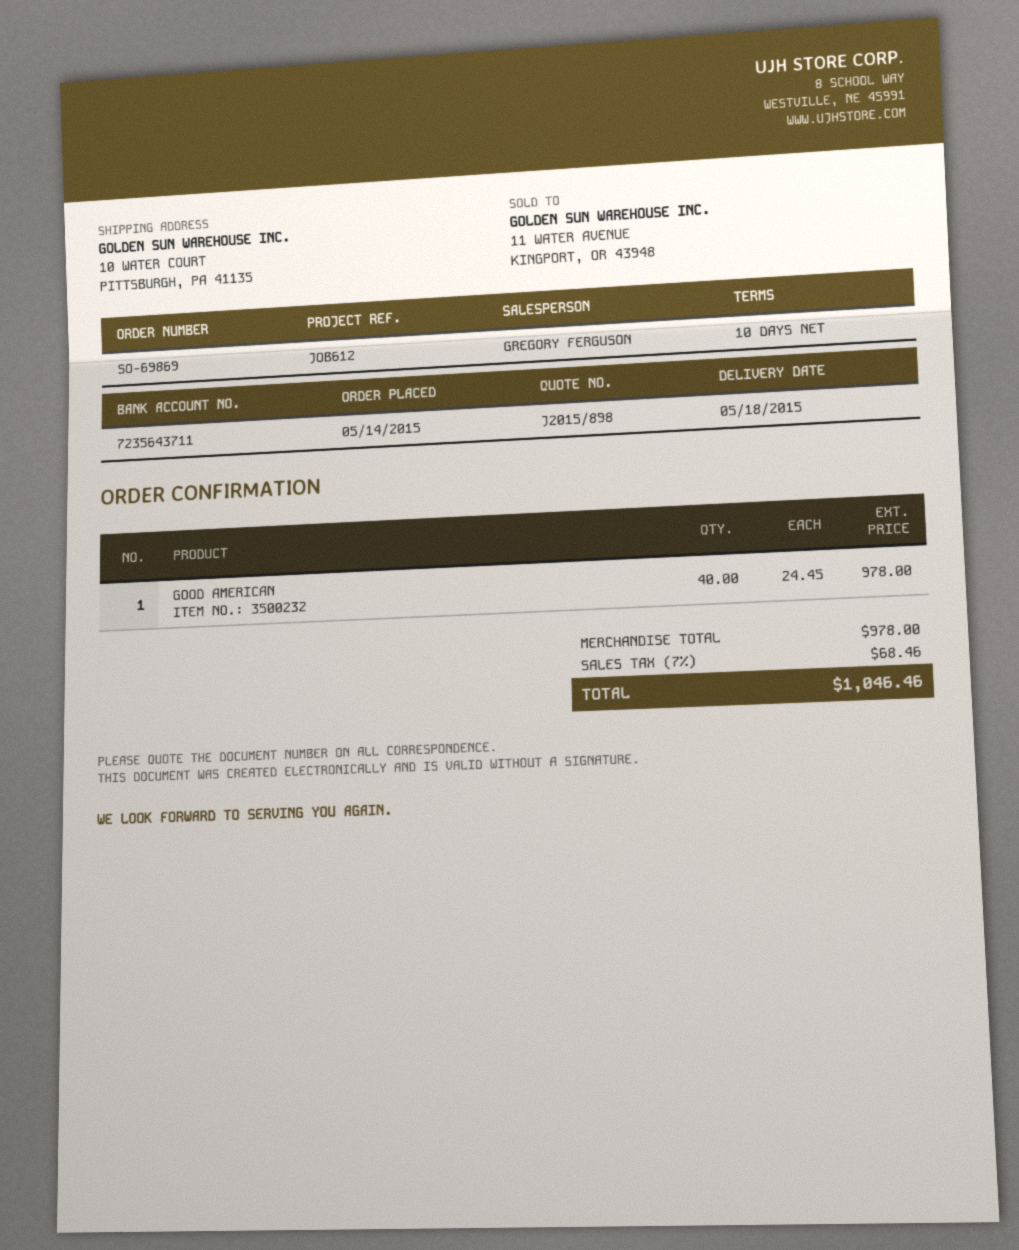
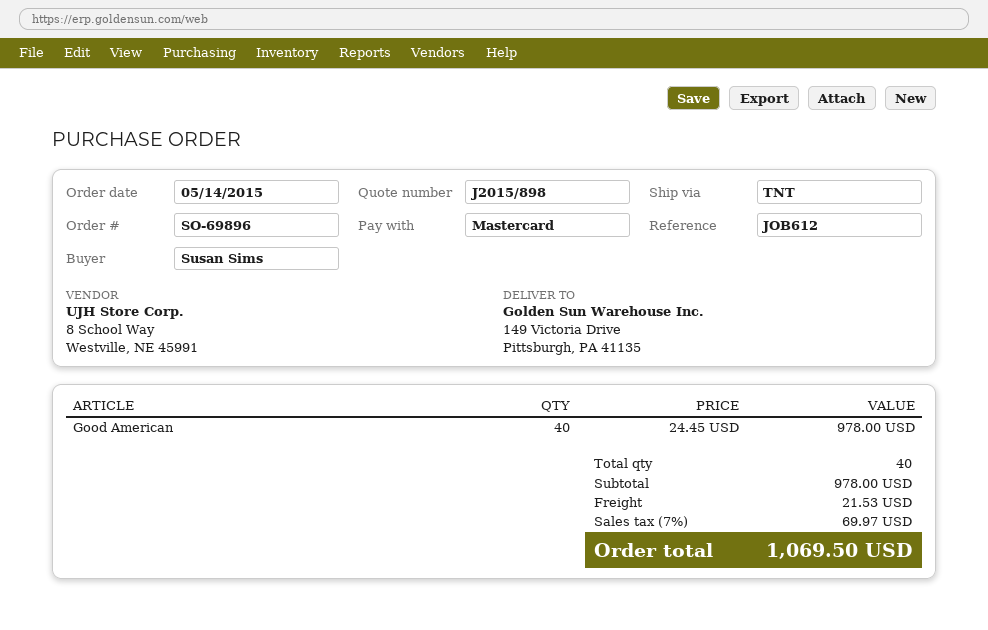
order number: SO-69869 -> SO-69896
ship to: 10 WATER COURT, PITTSBURGH, PA 41135 -> 149 Victoria Drive, Pittsburgh, PA 41135
shipping: none -> 21.53
tax: 7% = 68.46 -> 7% = 69.97
total: 1046.46 -> 1069.50

